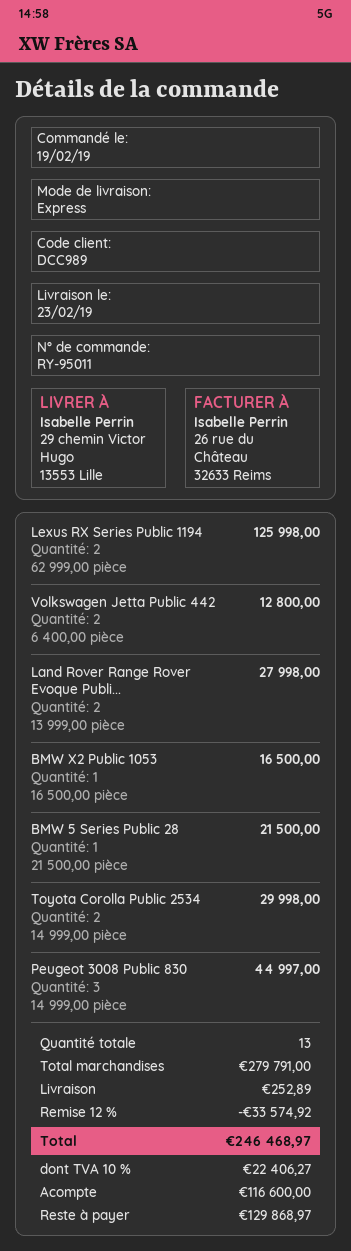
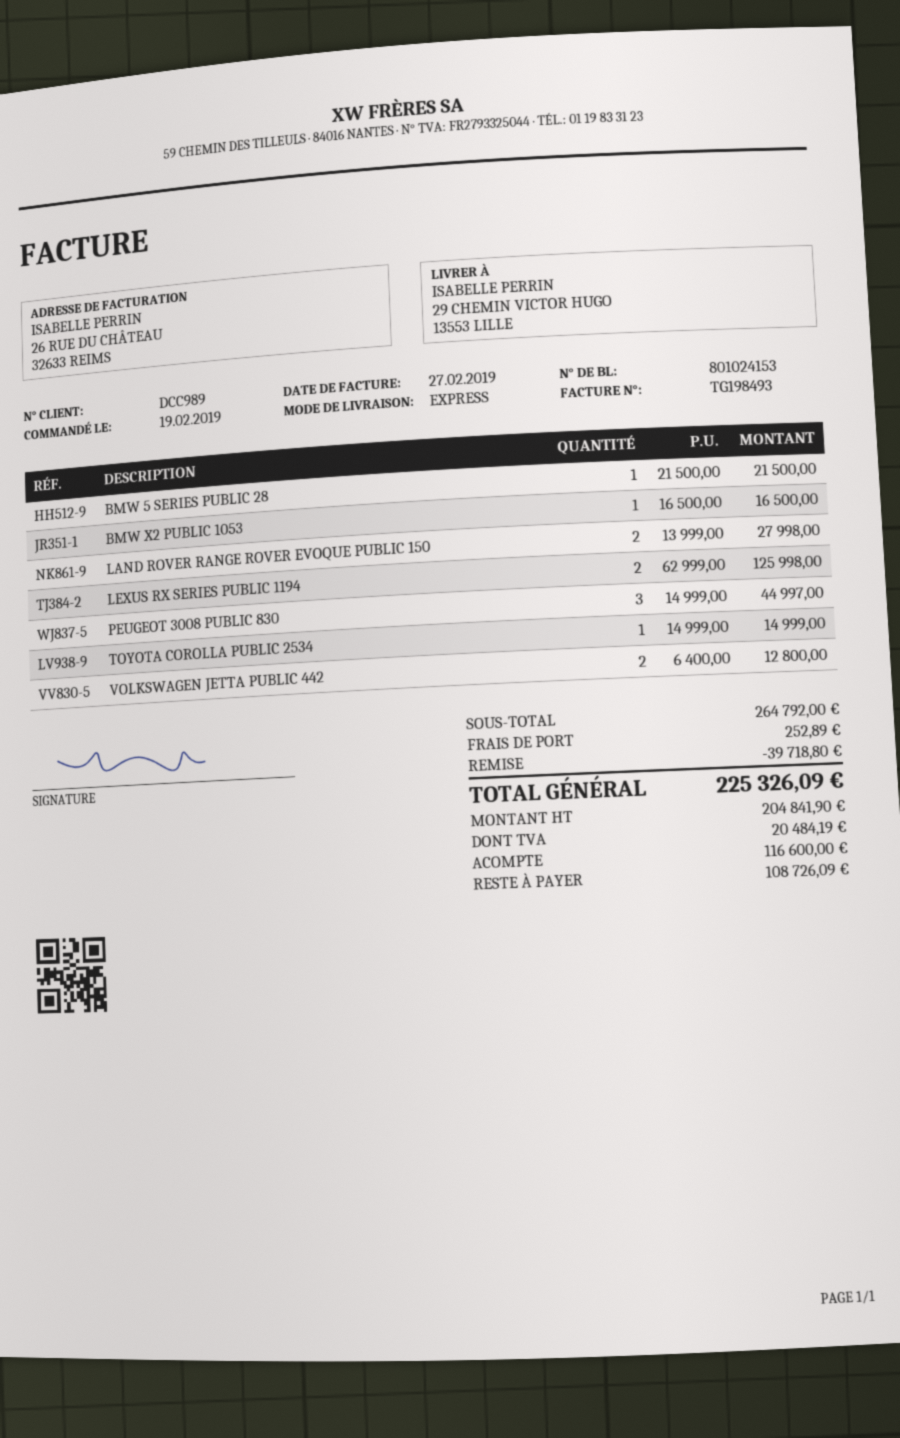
Toyota Corolla Public 2534: 2 x 14999.00 = 29998.00 -> 1 x 14999.00 = 14999.00
subtotal: 279791.00 -> 264792.00
discount: 33574.92 -> 39718.80
tax: 22406.27 -> 20484.19
total: 246468.97 -> 225326.09
balance: 129868.97 -> 108726.09

